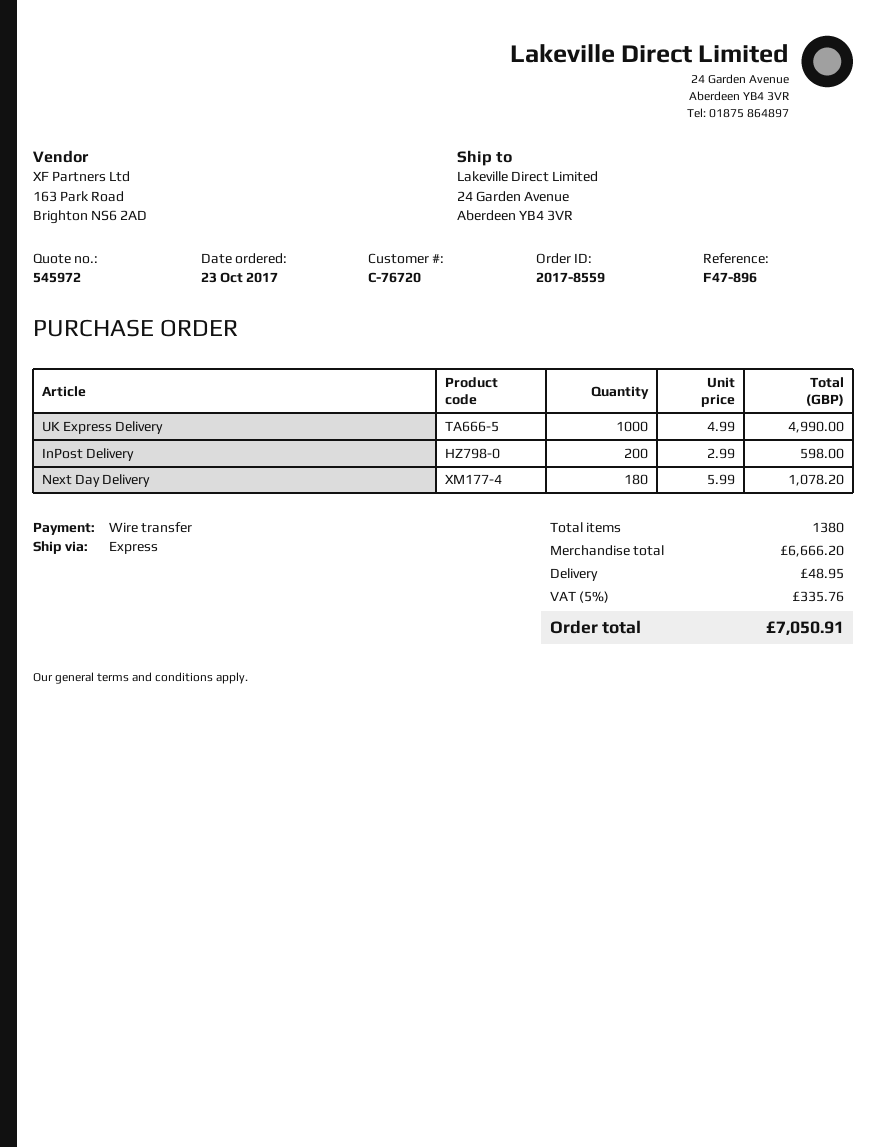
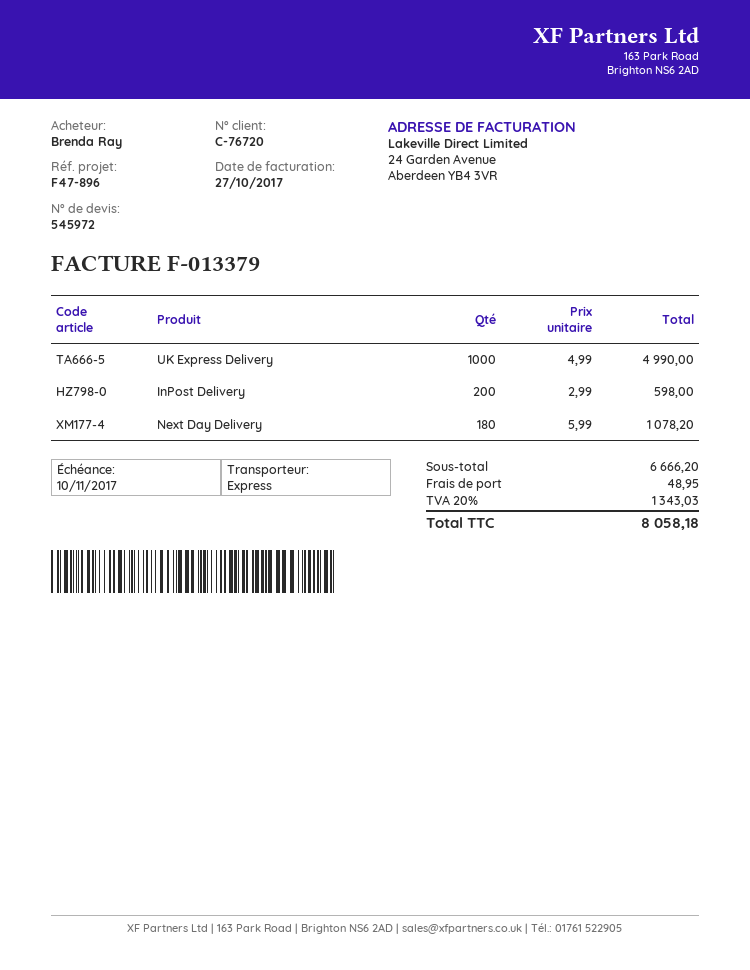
tax: 5% = 335.76 -> 20% = 1343.03
total: 7050.91 -> 8058.18

